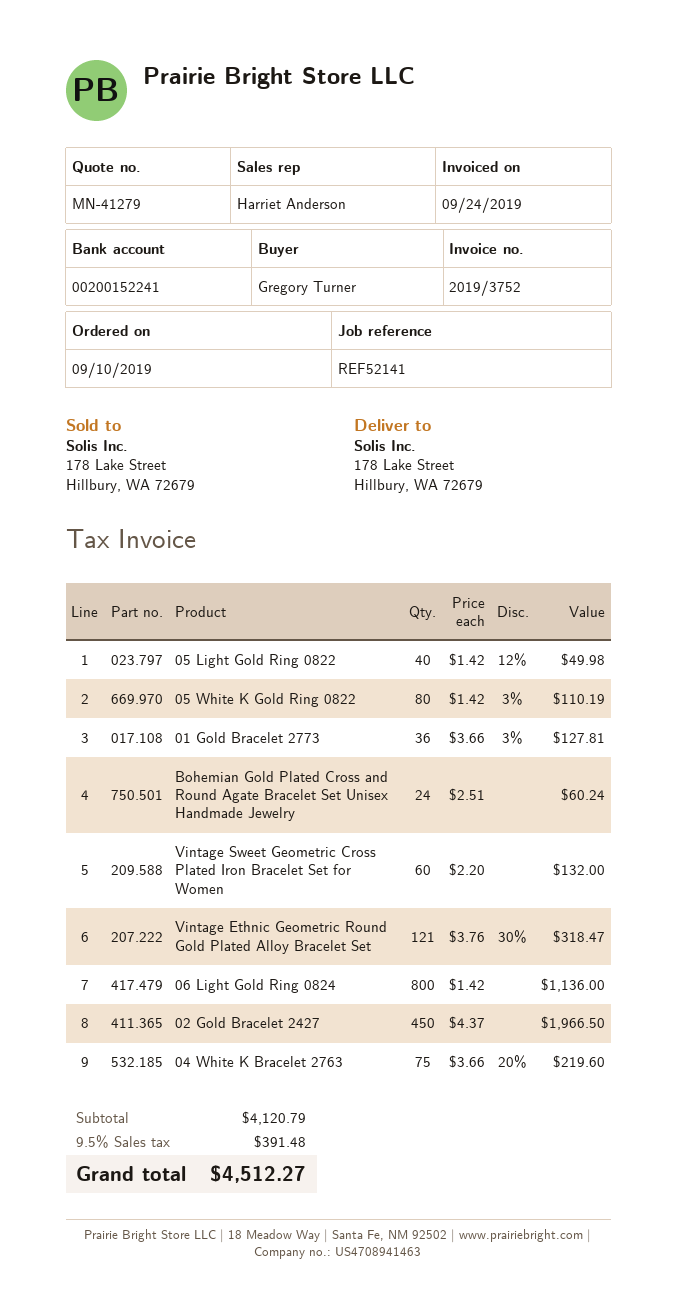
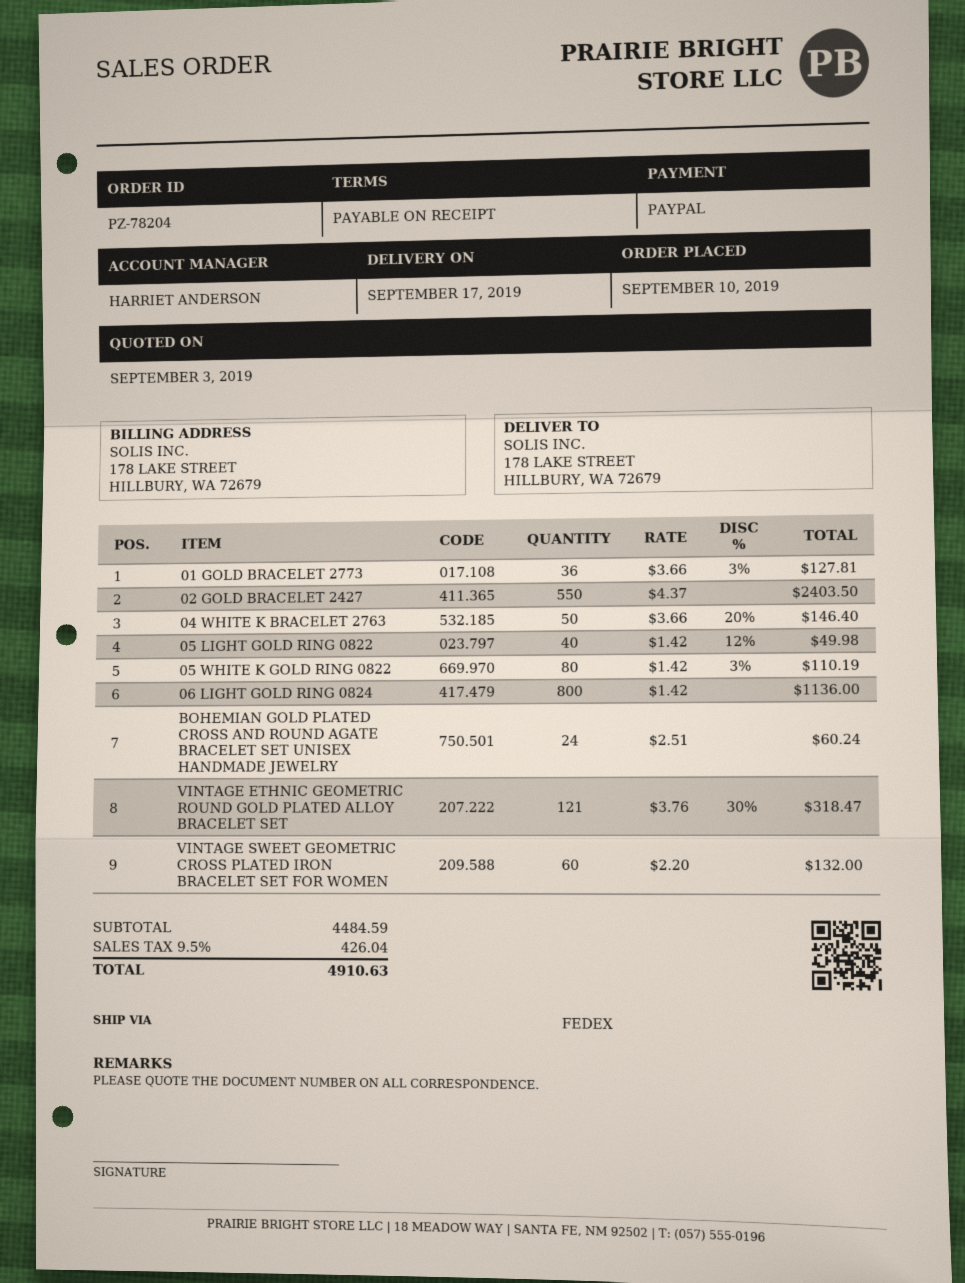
02 Gold Bracelet 2427: 450 x 4.37 = 1966.50 -> 550 x 4.37 = 2403.50
04 White K Bracelet 2763: 75 x 3.66 - 20% = 219.60 -> 50 x 3.66 - 20% = 146.40
subtotal: 4120.79 -> 4484.59
tax: 9.5% = 391.48 -> 9.5% = 426.04
total: 4512.27 -> 4910.63

